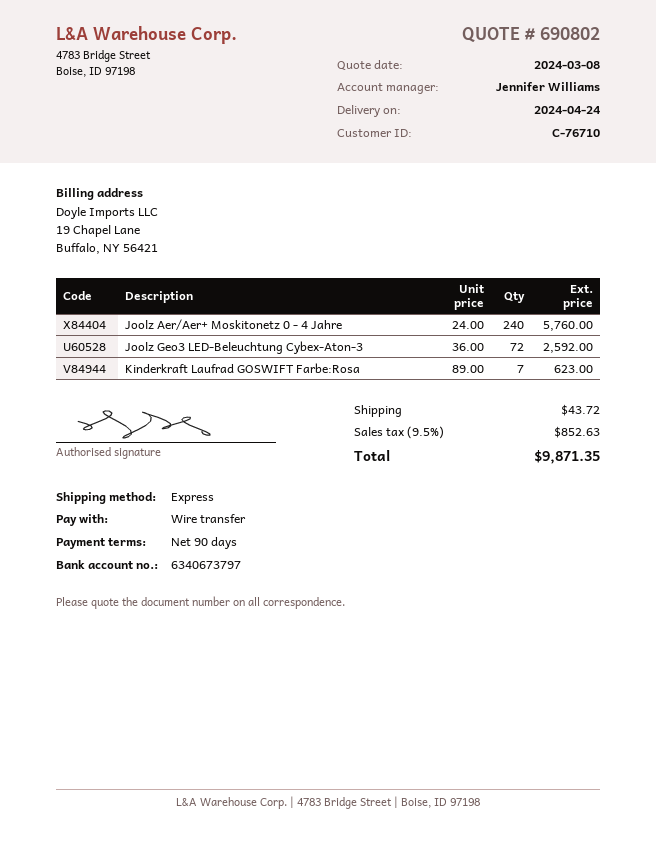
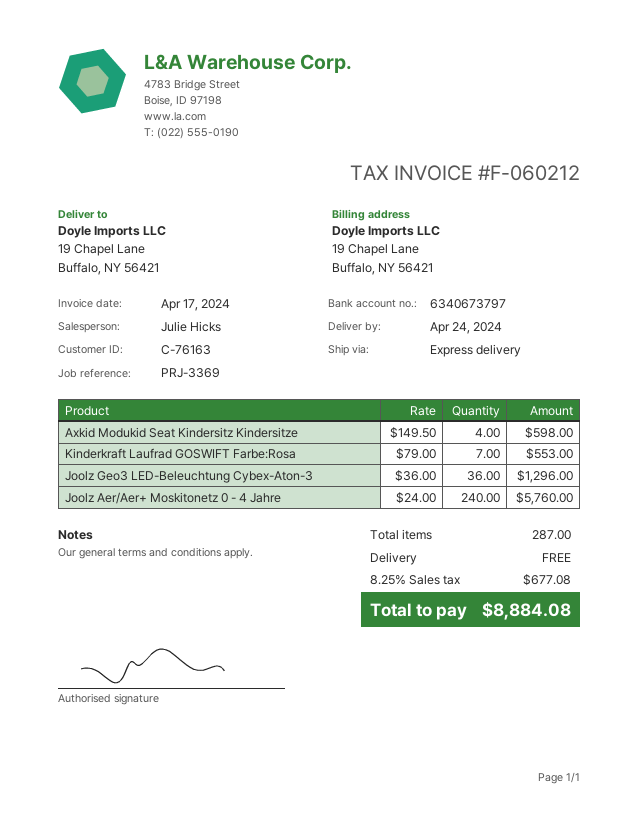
customer number: C-76710 -> C-76163
sales rep: Jennifer Williams -> Julie Hicks
Joolz Geo3 LED-Beleuchtung Cybex-Aton-3: 72 x 36.00 = 2592.00 -> 36 x 36.00 = 1296.00
Kinderkraft Laufrad GOSWIFT Farbe:Rosa: 7 x 89.00 = 623.00 -> 7 x 79.00 = 553.00
Axkid Modukid Seat Kindersitz Kindersitze: none -> 4 x 149.50 = 598.00
shipping: 43.72 -> 0.00
tax: 9.5% = 852.63 -> 8.25% = 677.08
total: 9871.35 -> 8884.08

